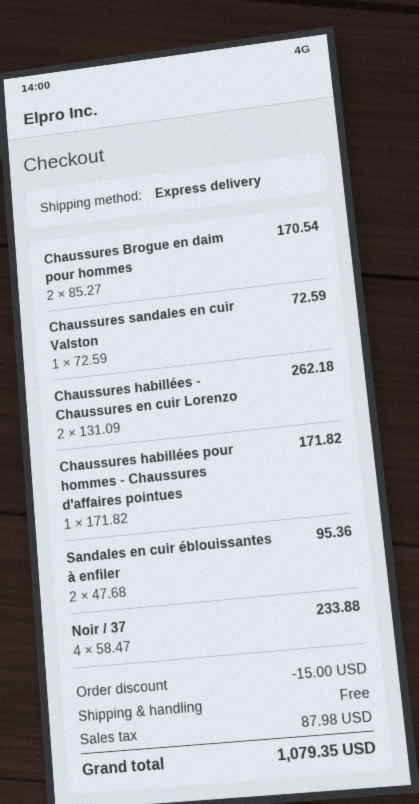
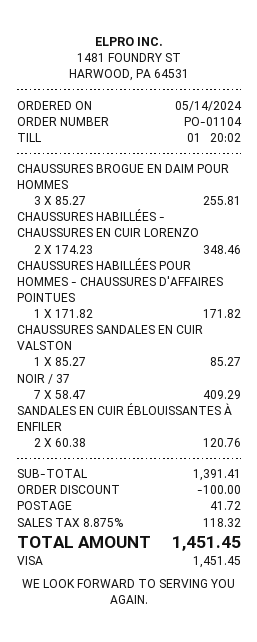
Chaussures Brogue en daim pour hommes: 2 x 85.27 = 170.54 -> 3 x 85.27 = 255.81
Chaussures sandales en cuir Valston: 1 x 72.59 = 72.59 -> 1 x 85.27 = 85.27
Chaussures habillées - Chaussures en cuir Lorenzo: 2 x 131.09 = 262.18 -> 2 x 174.23 = 348.46
Sandales en cuir éblouissantes à enfiler: 2 x 47.68 = 95.36 -> 2 x 60.38 = 120.76
Noir / 37: 4 x 58.47 = 233.88 -> 7 x 58.47 = 409.29
discount: 15.00 -> 100.00
shipping: 0.00 -> 41.72
tax: 87.98 -> 118.32
total: 1079.35 -> 1451.45

